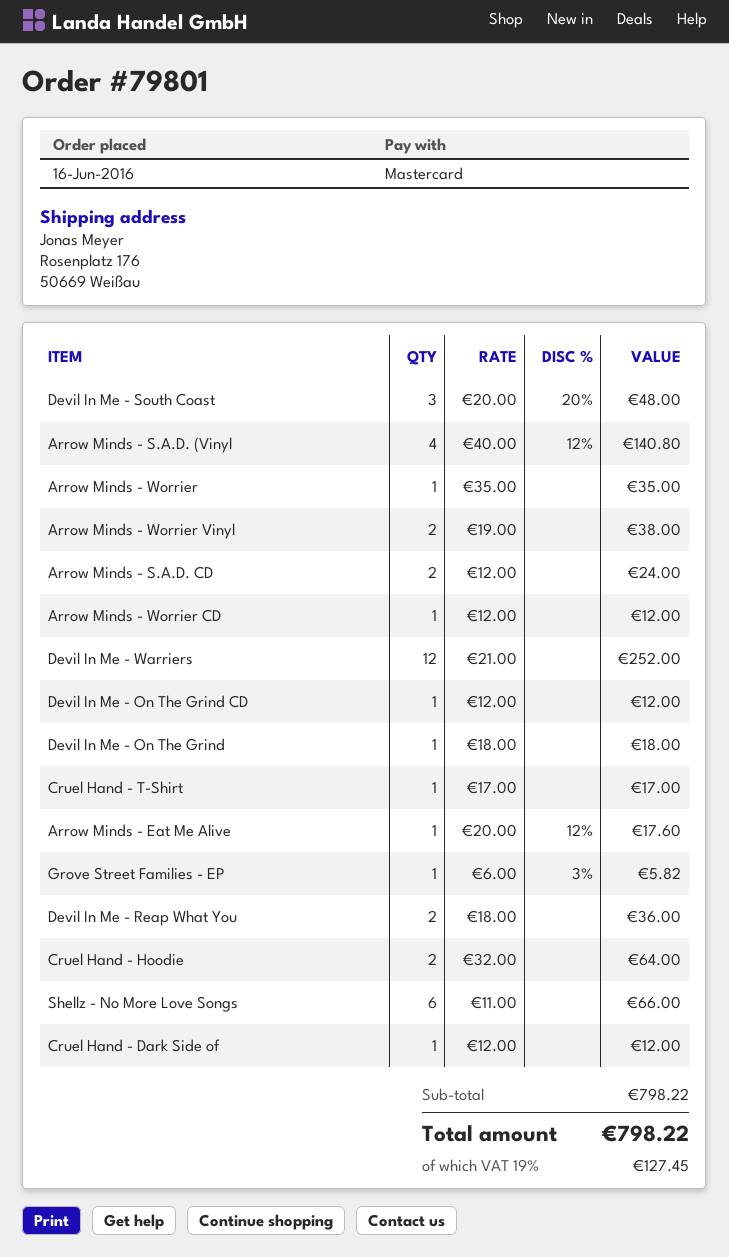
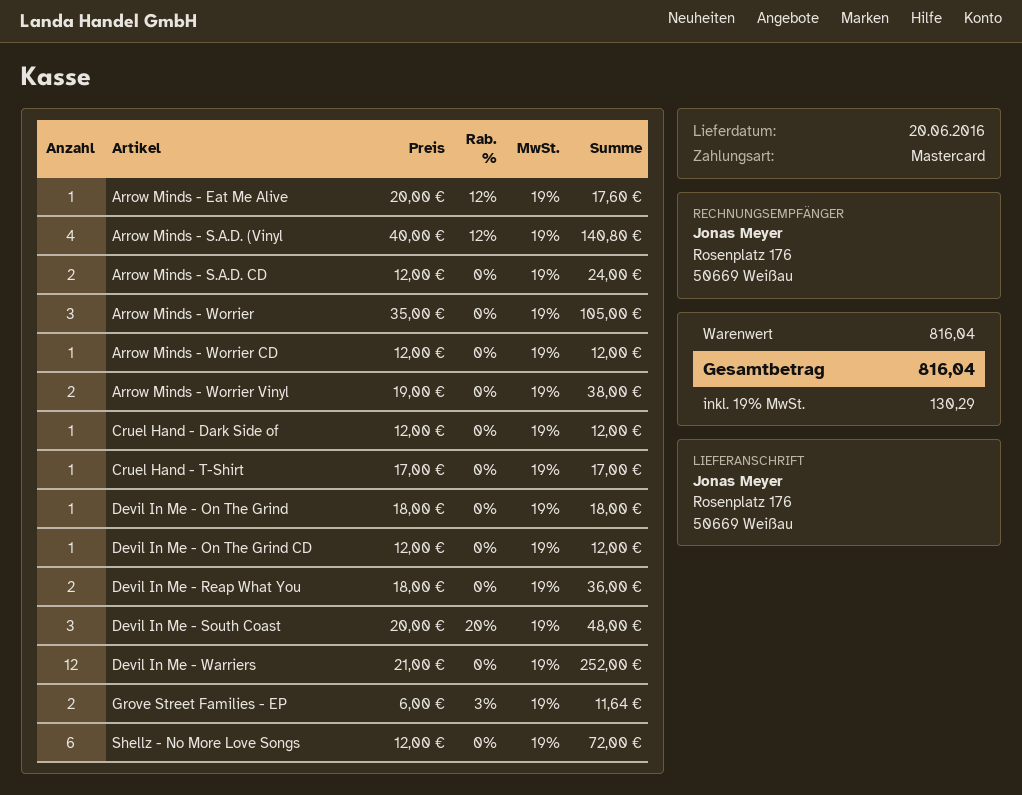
Arrow Minds - Worrier: 1 x 35.00 = 35.00 -> 3 x 35.00 = 105.00
Grove Street Families - EP: 1 x 6.00 - 3% = 5.82 -> 2 x 6.00 - 3% = 11.64
Cruel Hand - Hoodie: 2 x 32.00 = 64.00 -> none
Shellz - No More Love Songs: 6 x 11.00 = 66.00 -> 6 x 12.00 = 72.00
subtotal: 798.22 -> 816.04
tax: 19% = 127.45 -> 19% = 130.29
total: 798.22 -> 816.04

